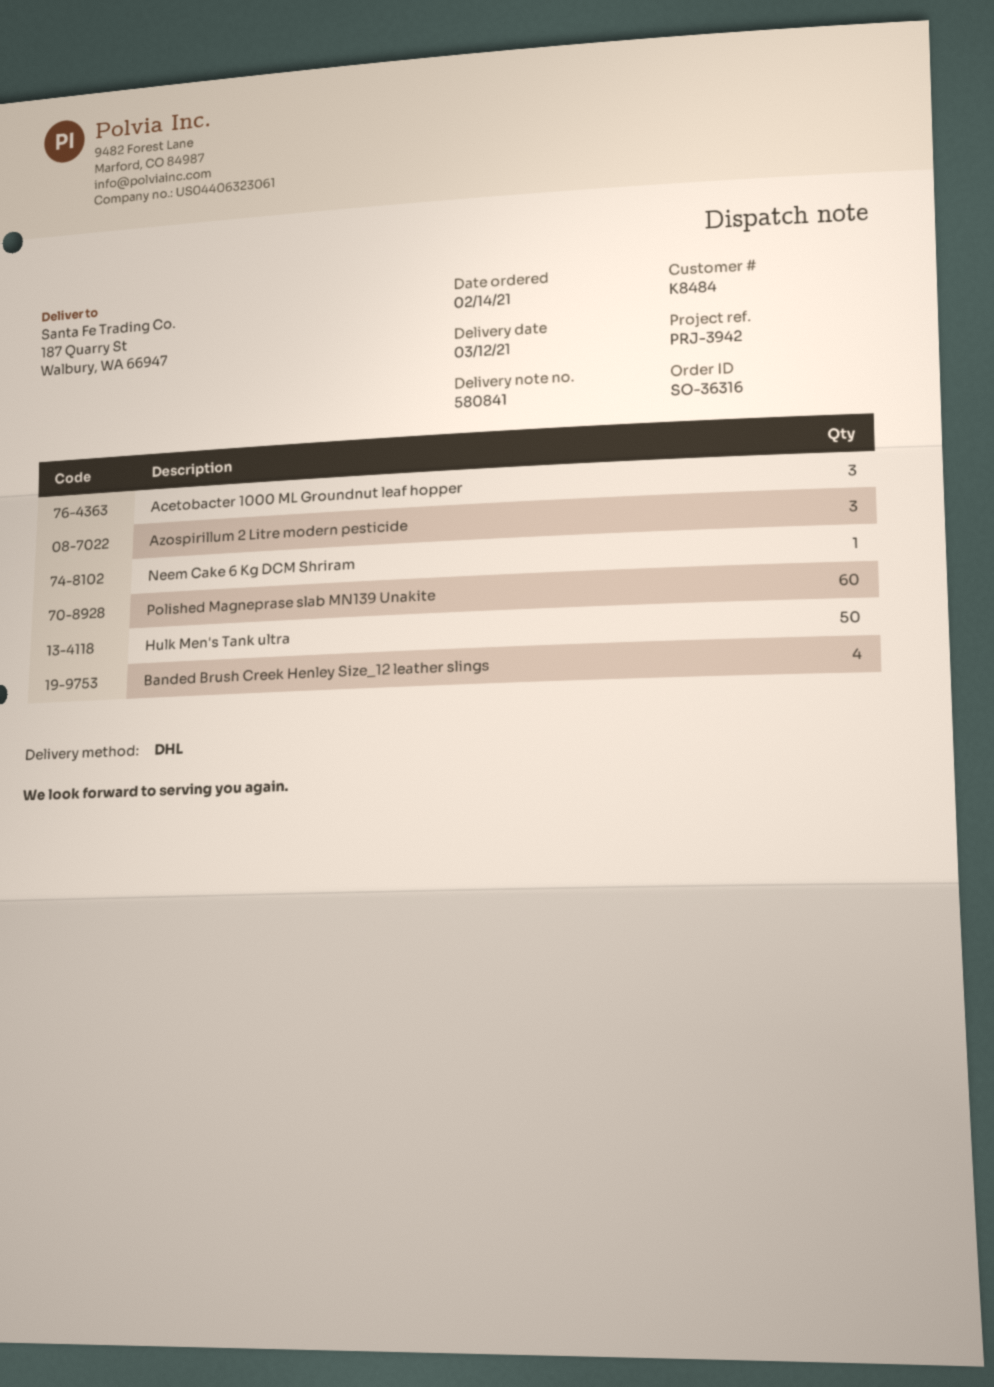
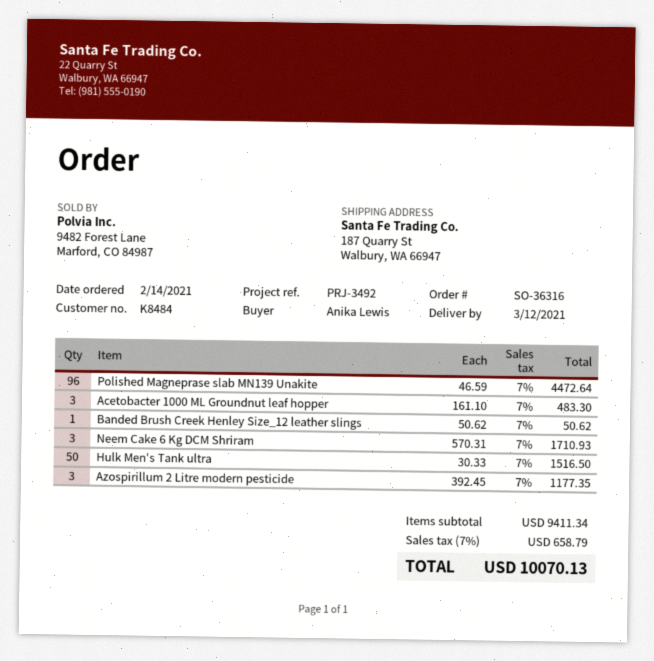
reference: PRJ-3942 -> PRJ-3492
Neem Cake 6 Kg DCM Shriram: 1 -> 3
Polished Magneprase slab MN139 Unakite: 60 -> 96
Banded Brush Creek Henley Size_12 leather slings: 4 -> 1

